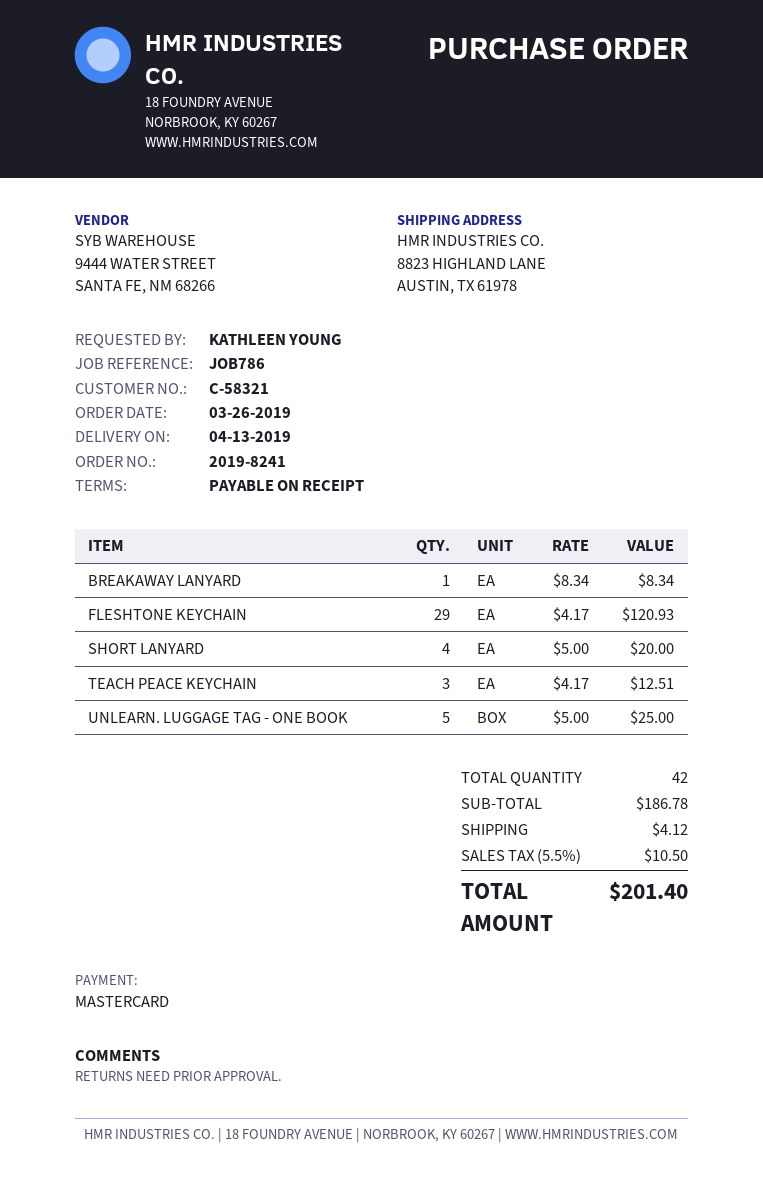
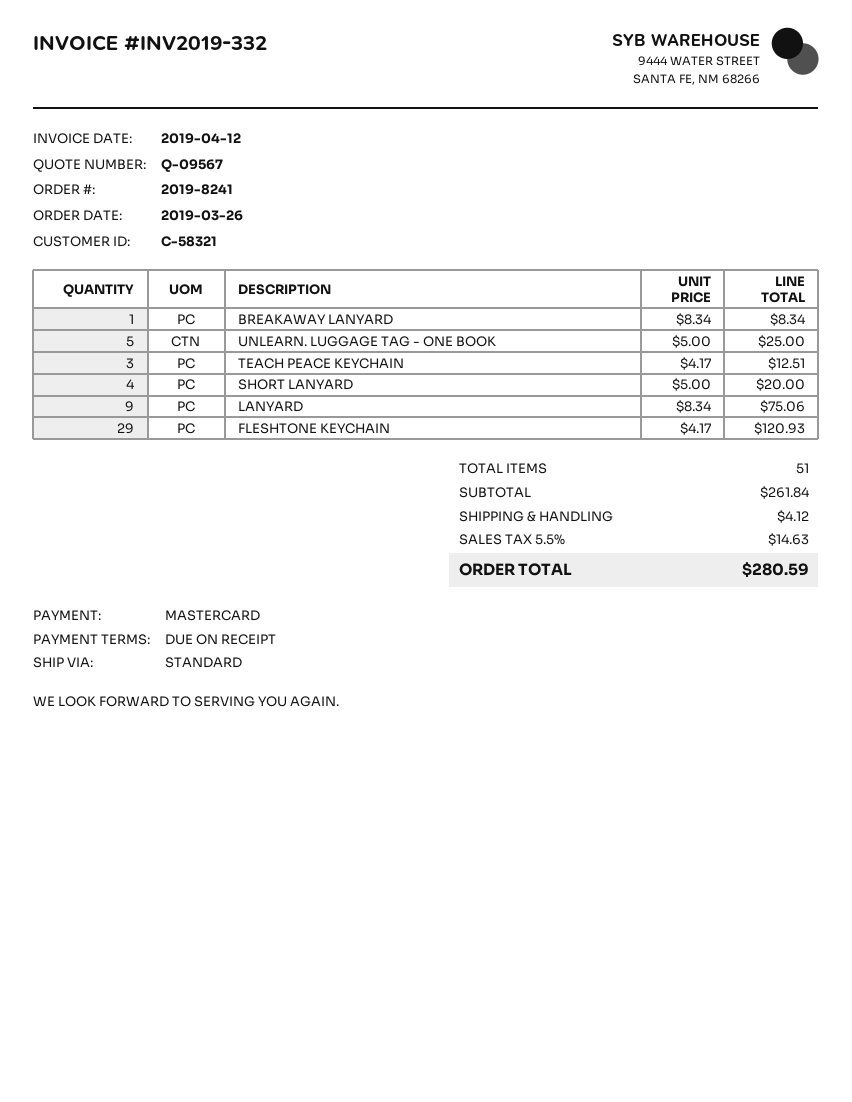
LANYARD: none -> 9 x 8.34 = 75.06
total quantity: 42 -> 51
subtotal: 186.78 -> 261.84
tax: 5.5% = 10.50 -> 5.5% = 14.63
total: 201.40 -> 280.59

